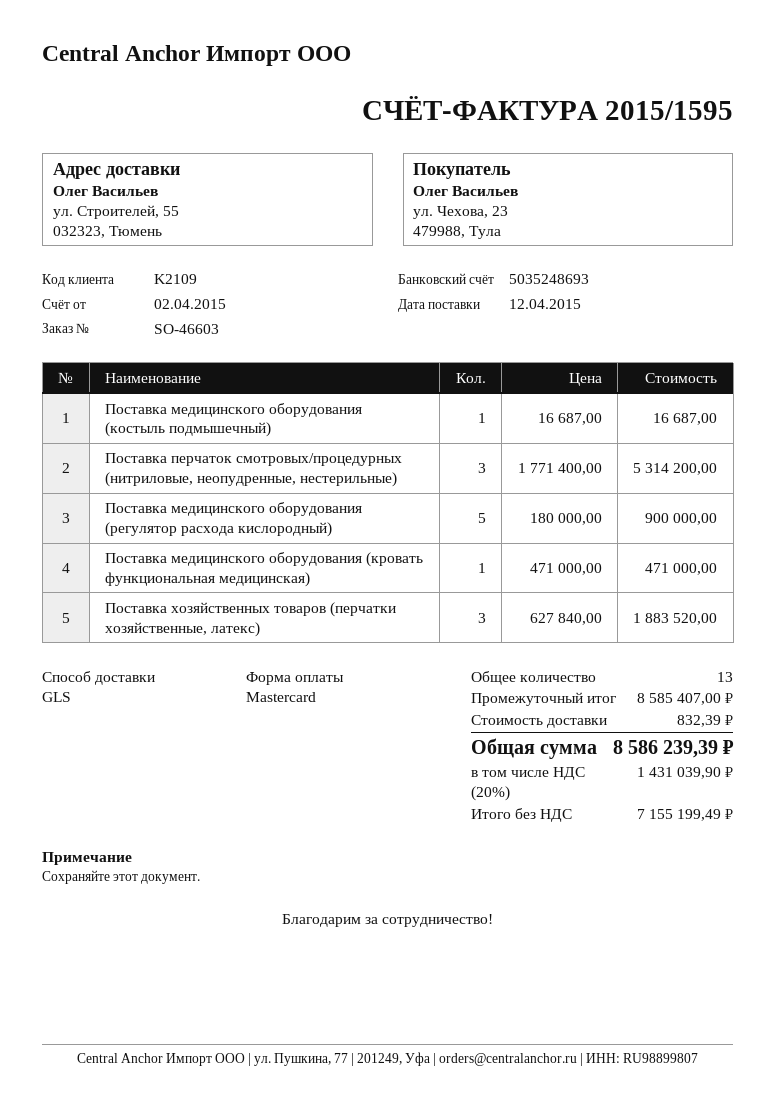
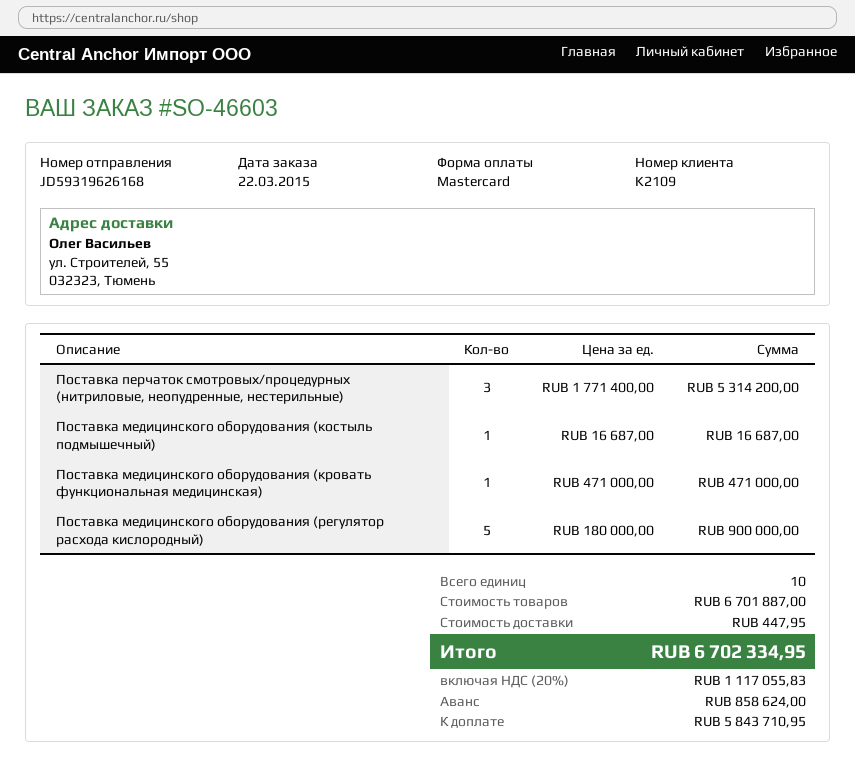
Поставка хозяйственных товаров (перчатки хозяйственные, латекс): 3 x 627840.00 = 1883520.00 -> none
total quantity: 13 -> 10
subtotal: 8585407.00 -> 6701887.00
shipping: 832.39 -> 447.95
tax: 20% = 1431039.90 -> 20% = 1117055.83
total: 8586239.39 -> 6702334.95

